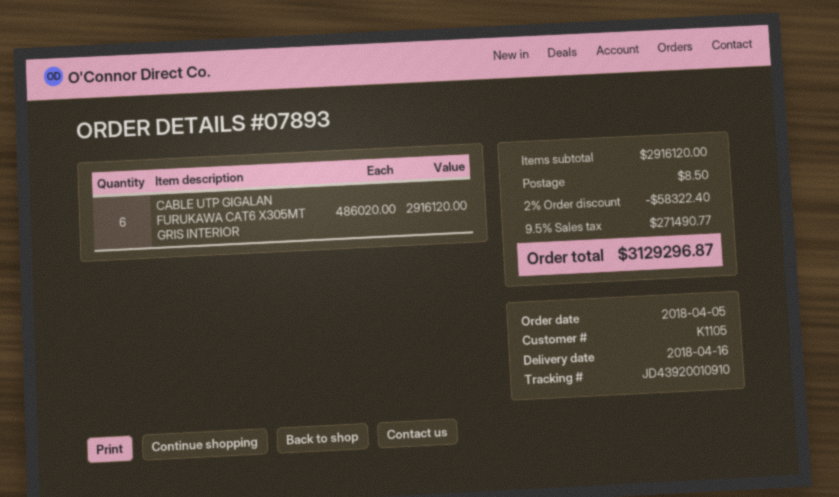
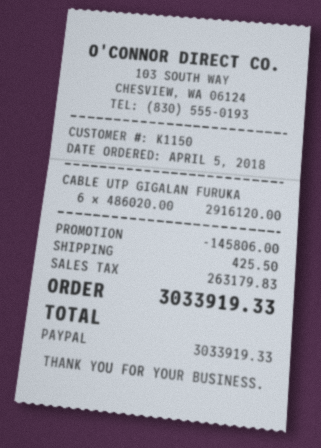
customer number: K1105 -> K1150
discount: 58322.40 -> 145806.00
shipping: 8.50 -> 425.50
tax: 271490.77 -> 263179.83
total: 3129296.87 -> 3033919.33

